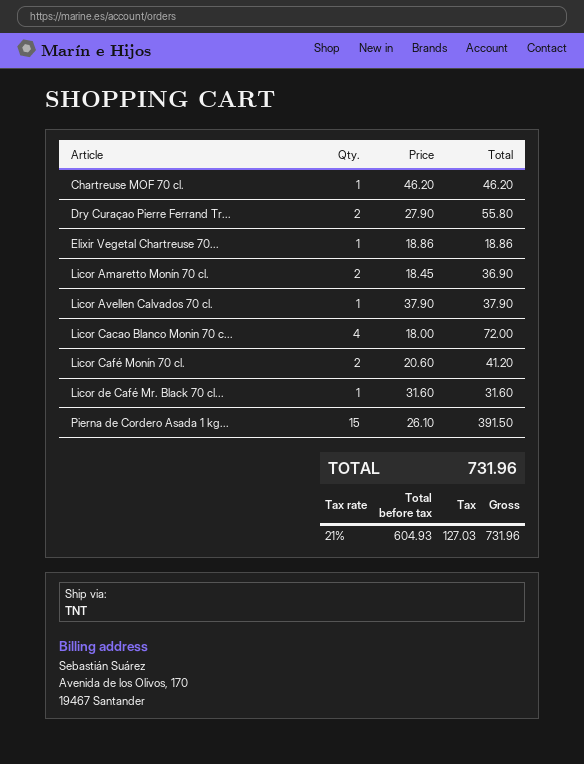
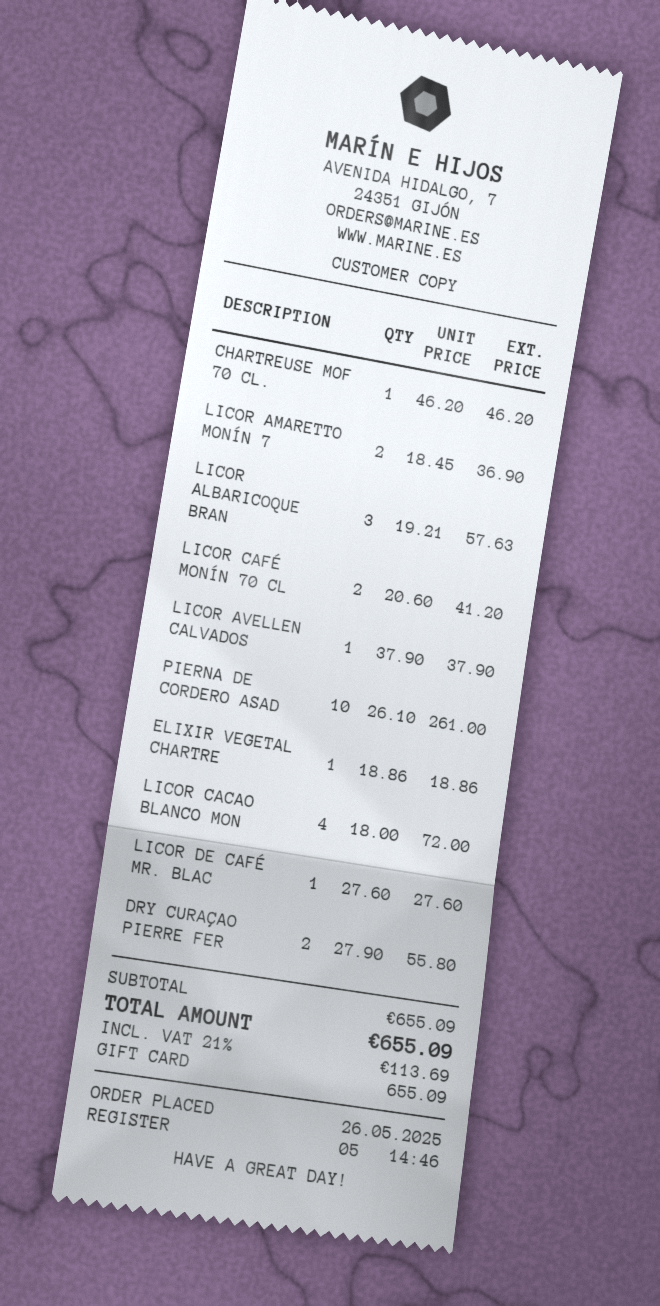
Licor de Café Mr. Black 70 cl...: 1 x 31.60 = 31.60 -> 1 x 27.60 = 27.60
Pierna de Cordero Asada 1 kg...: 15 x 26.10 = 391.50 -> 10 x 26.10 = 261.00
LICOR ALBARICOQUE BRAN: none -> 3 x 19.21 = 57.63
tax: 21% = 127.03 -> 21% = 113.69
total: 731.96 -> 655.09

